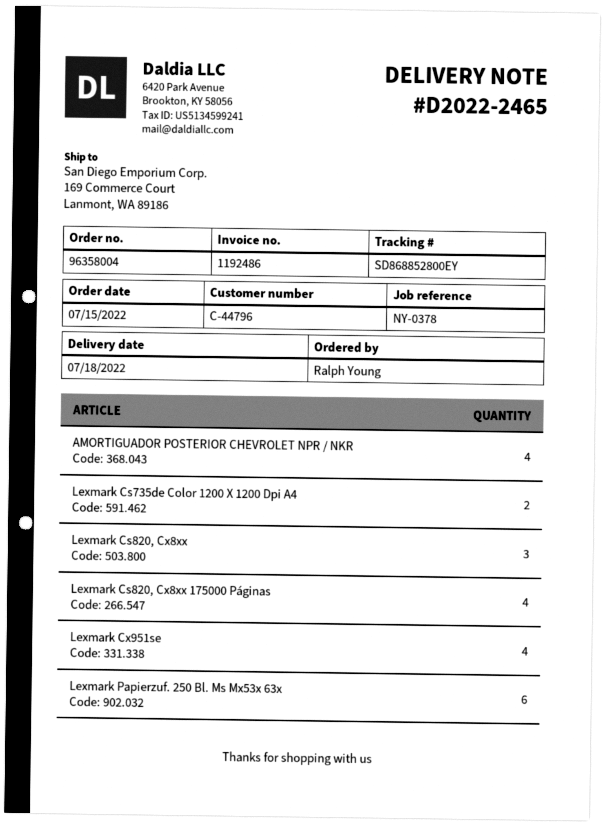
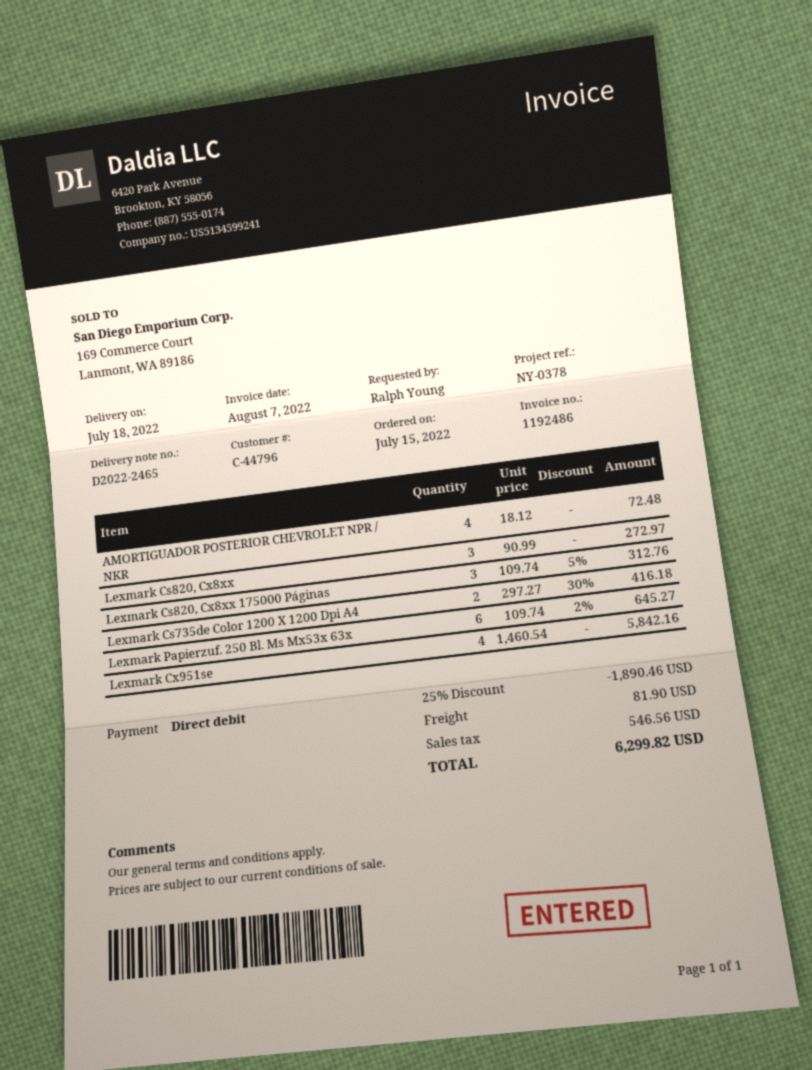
Lexmark Cs820, Cx8xx 175000 Páginas: 4 -> 3

